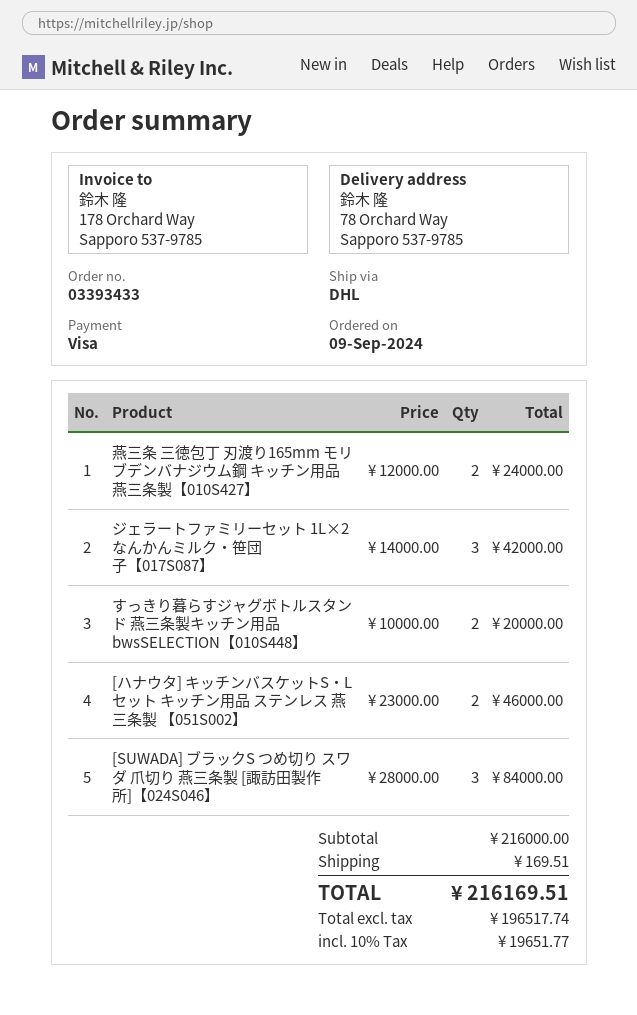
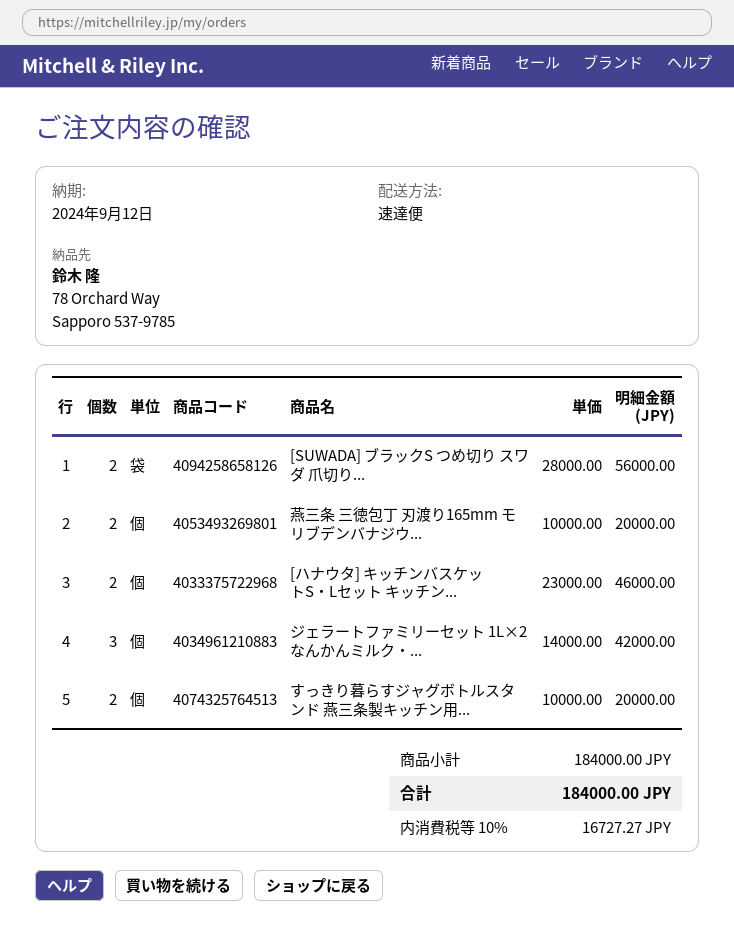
shipping method: DHL -> express
燕三条 三徳包丁 刃渡り165mm モリブデンバナジウム鋼 キッチン用品 燕三条製【010S427】: 2 x 12000.00 = 24000.00 -> 2 x 10000.00 = 20000.00
[SUWADA] ブラックS つめ切り スワダ 爪切り 燕三条製 [諏訪田製作所]【024S046】: 3 x 28000.00 = 84000.00 -> 2 x 28000.00 = 56000.00
subtotal: 216000.00 -> 184000.00
shipping: 169.51 -> none
tax: 10% = 19651.77 -> 10% = 16727.27
total: 216169.51 -> 184000.00

